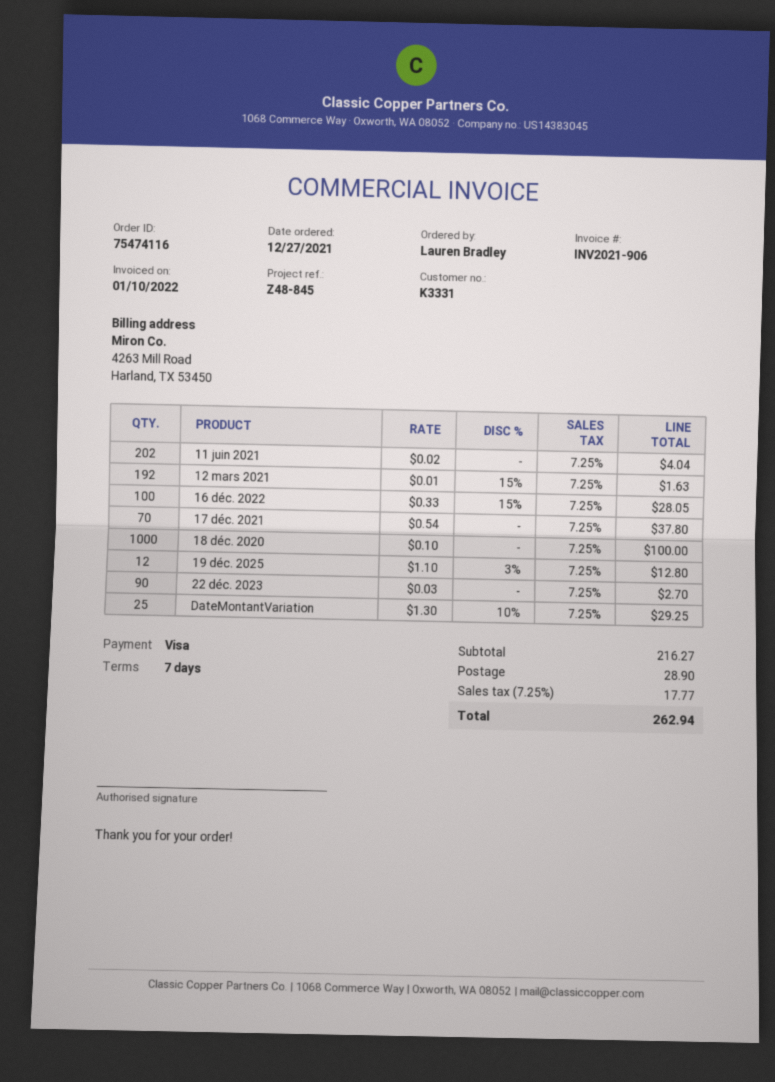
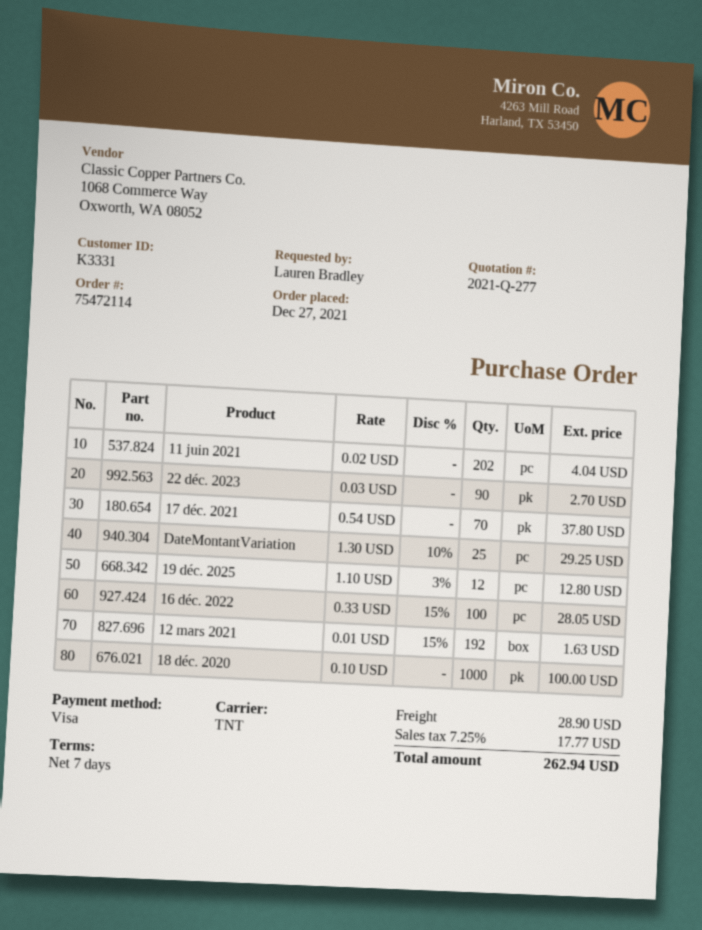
order number: 75474116 -> 75472114

